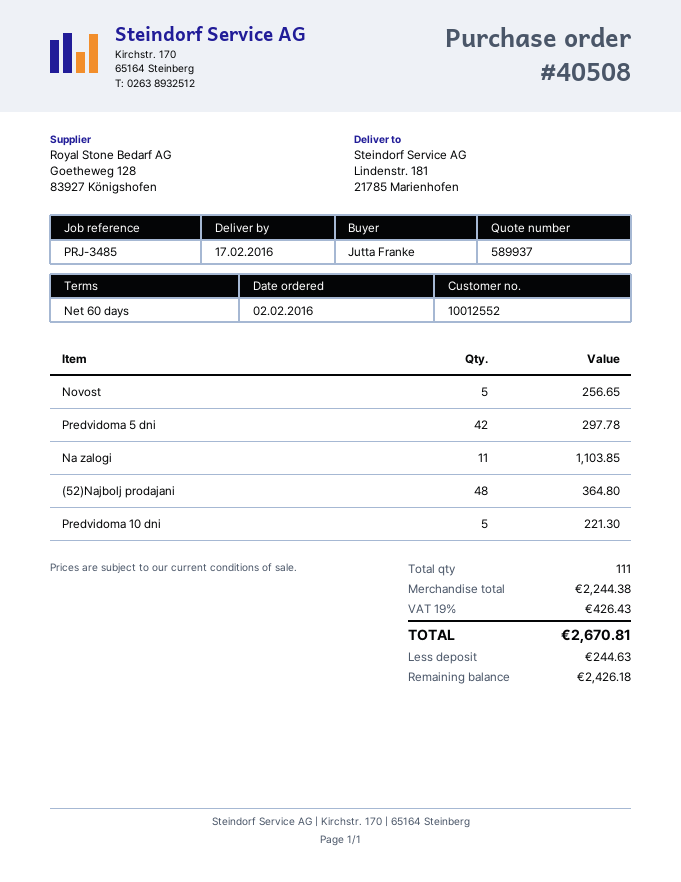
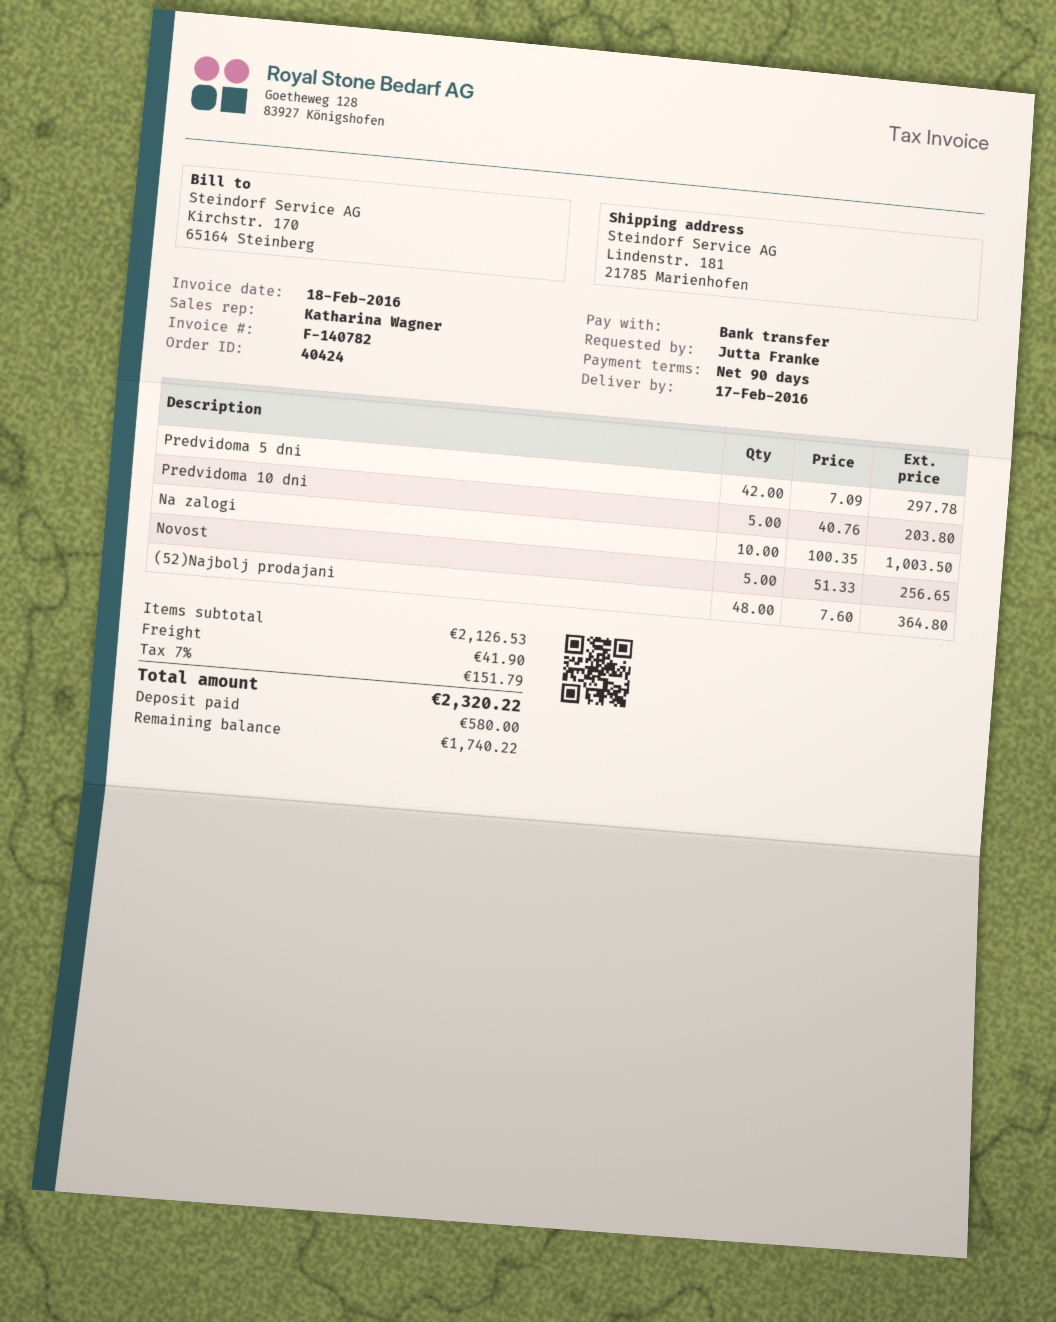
order number: 40508 -> 40424
payment terms: 60 days -> 90 days
Na zalogi: 11 for 1103.85 -> 10 for 1003.50
Predvidoma 10 dni: 5 for 221.30 -> 5 for 203.80
subtotal: 2244.38 -> 2126.53
shipping: none -> 41.90
tax: 19% = 426.43 -> 7% = 151.79
total: 2670.81 -> 2320.22
deposit: 244.63 -> 580.00
balance: 2426.18 -> 1740.22

